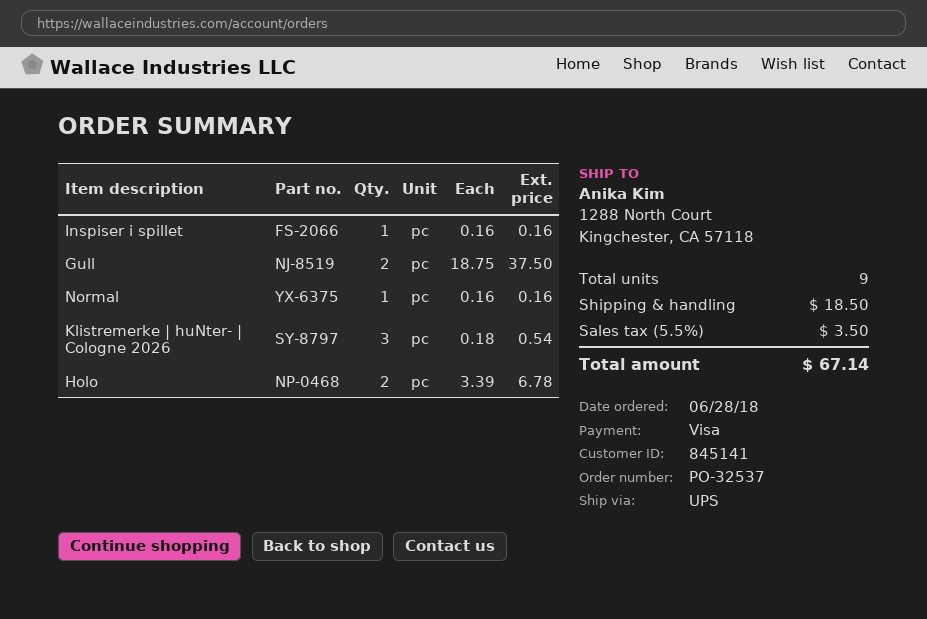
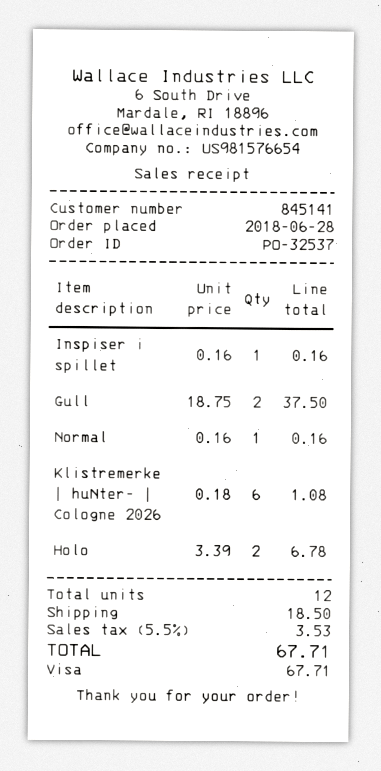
Klistremerke | huNter- | Cologne 2026: 3 x 0.18 = 0.54 -> 6 x 0.18 = 1.08
total quantity: 9 -> 12
tax: 5.5% = 3.50 -> 5.5% = 3.53
total: 67.14 -> 67.71

